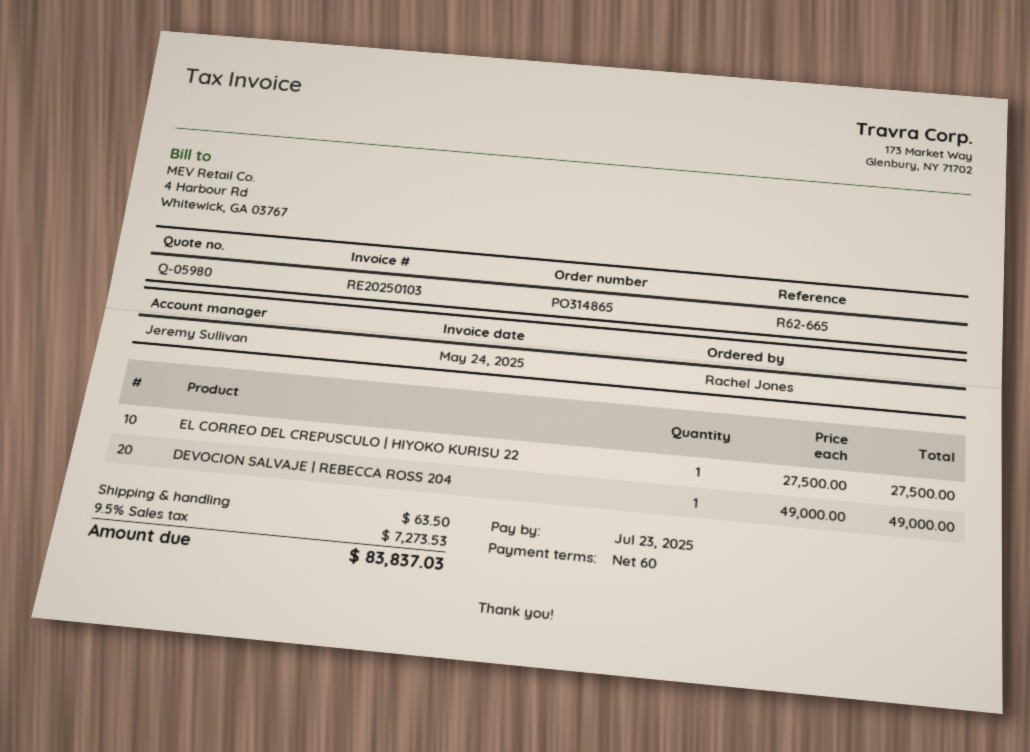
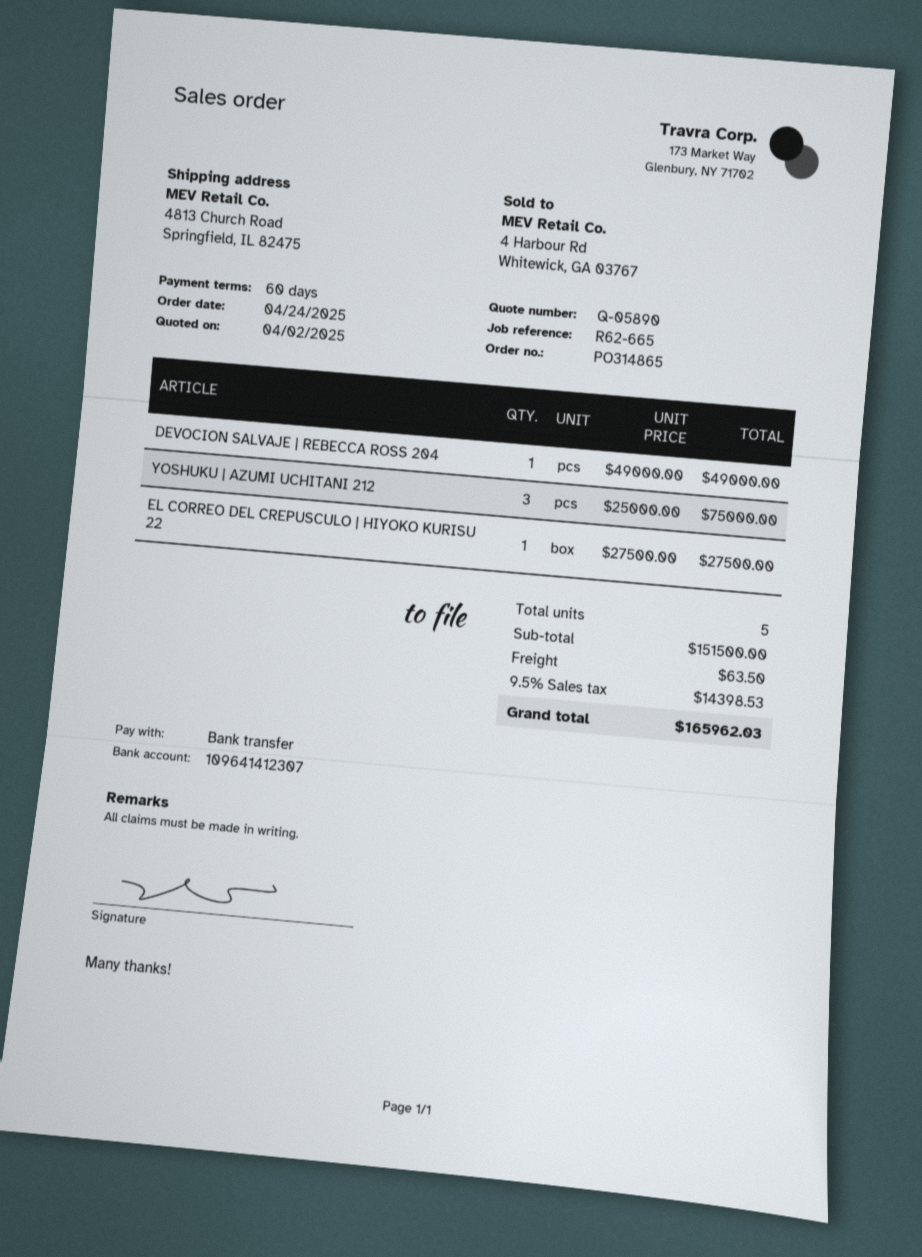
quote number: Q-05980 -> Q-05890
YOSHUKU | AZUMI UCHITANI 212: none -> 3 x 25000.00 = 75000.00
tax: 9.5% = 7273.53 -> 9.5% = 14398.53
total: 83837.03 -> 165962.03

